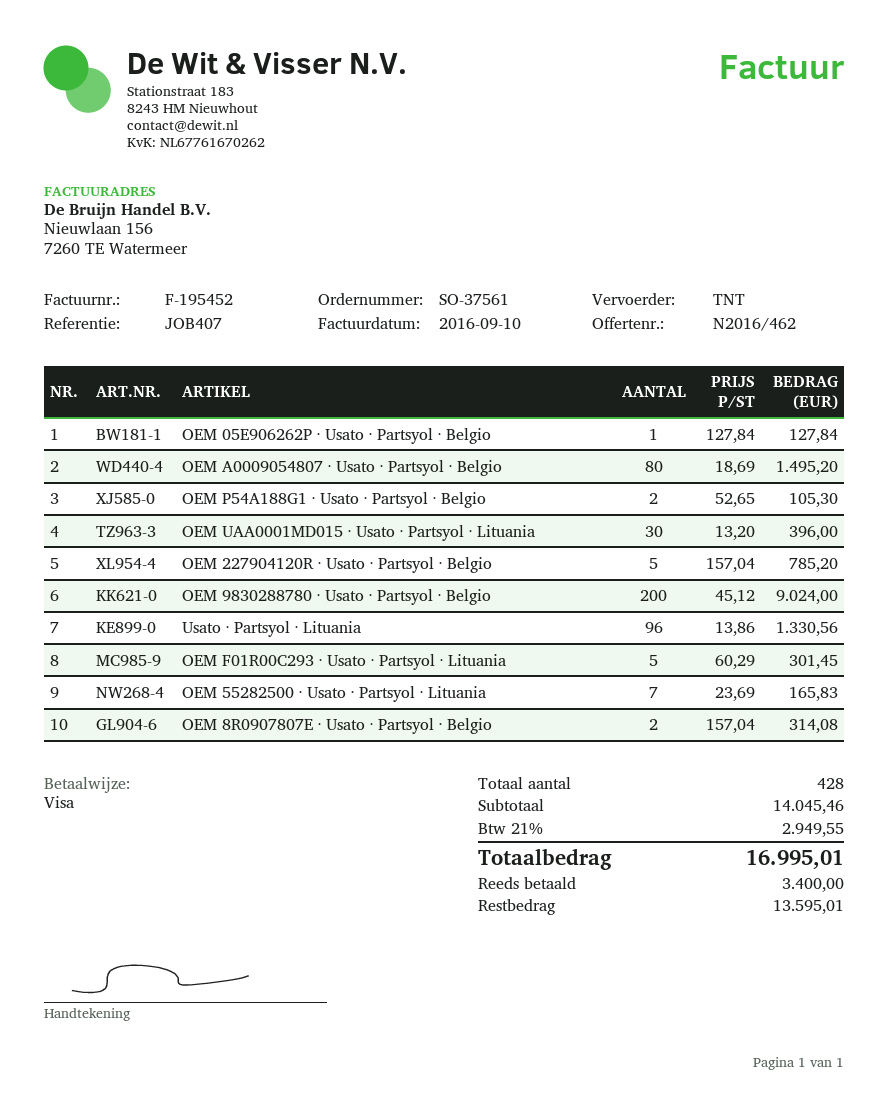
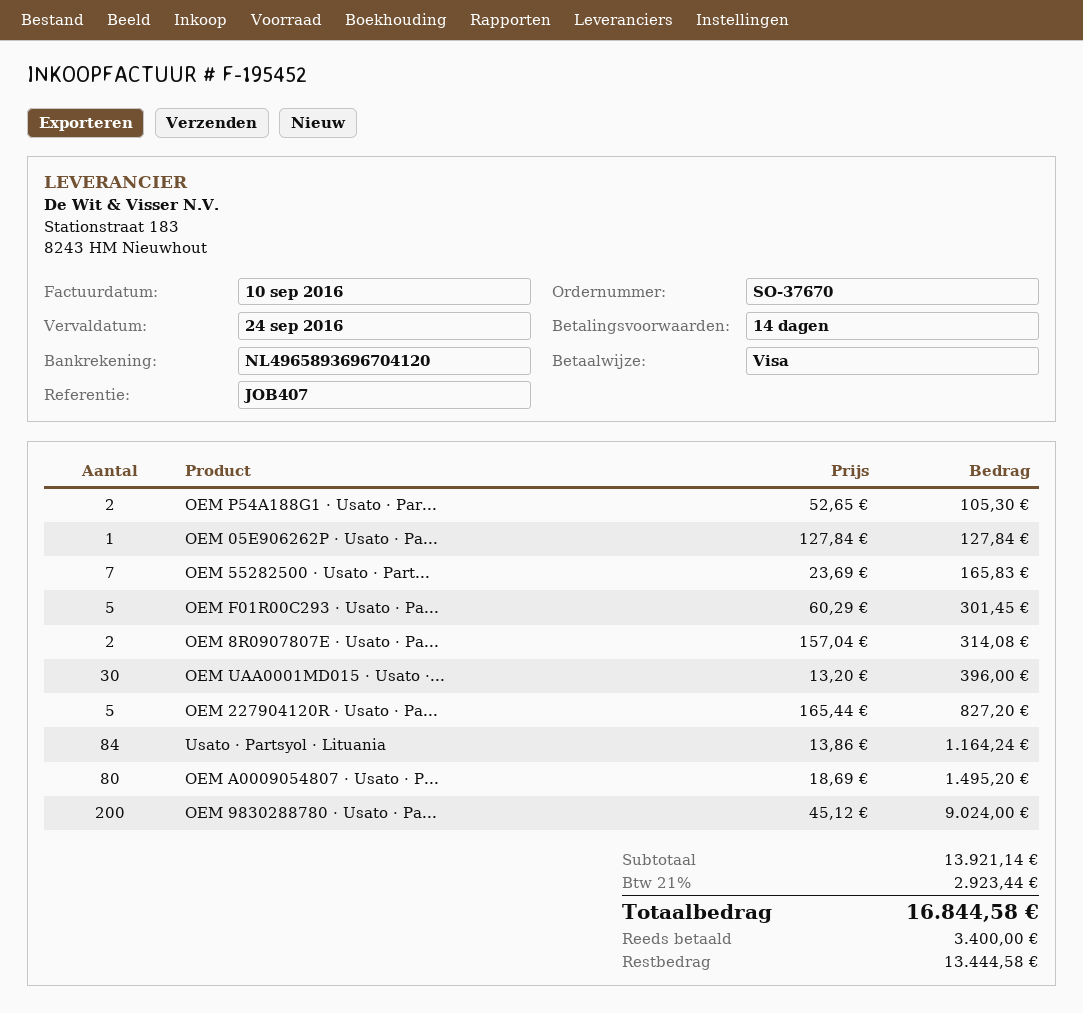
order number: SO-37561 -> SO-37670
OEM 227904120R · Usato · Partsyol · Belgio: 5 x 157.04 = 785.20 -> 5 x 165.44 = 827.20
Usato · Partsyol · Lituania: 96 x 13.86 = 1330.56 -> 84 x 13.86 = 1164.24
subtotal: 14045.46 -> 13921.14
tax: 21% = 2949.55 -> 21% = 2923.44
total: 16995.01 -> 16844.58
balance: 13595.01 -> 13444.58

